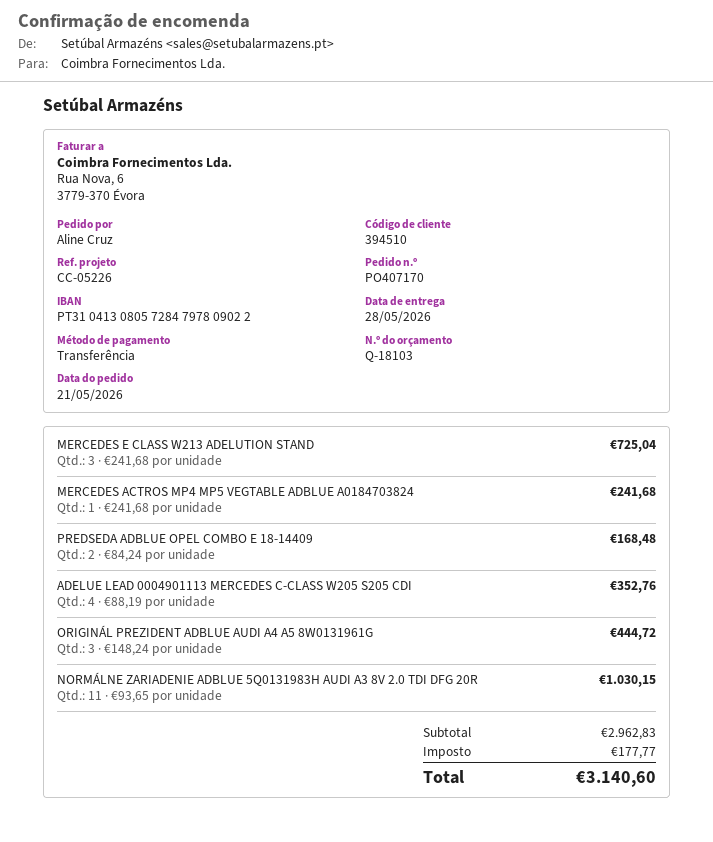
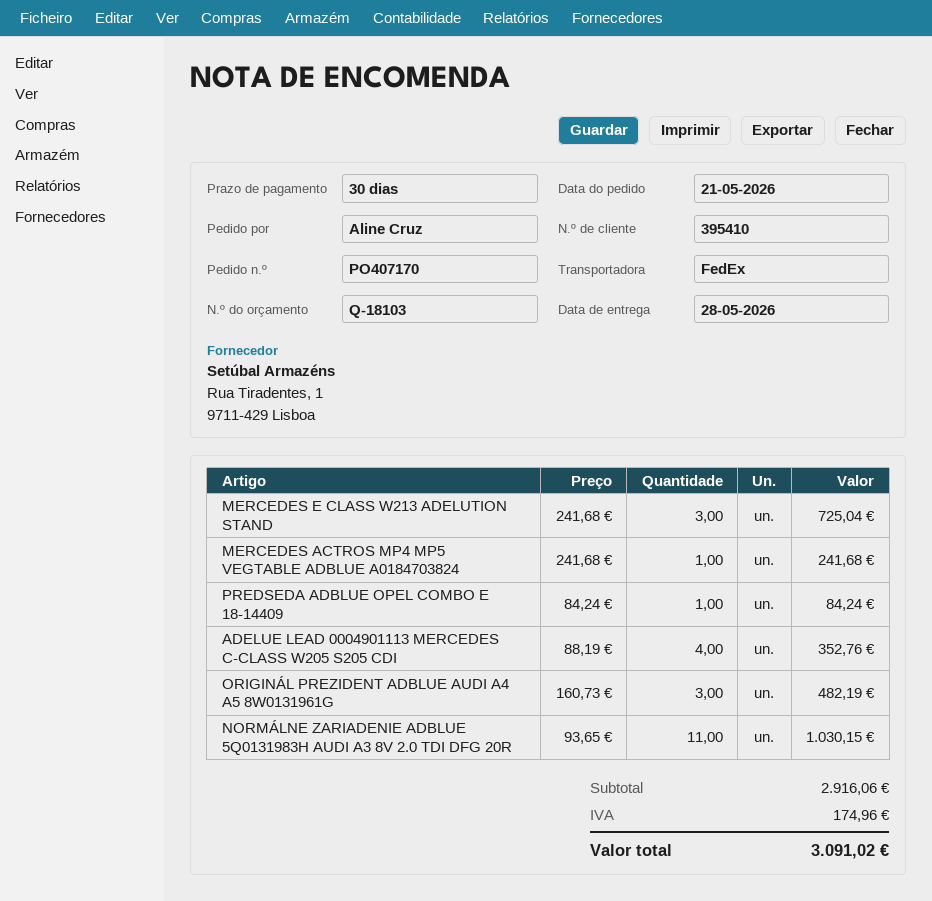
customer number: 394510 -> 395410
PREDSEDA ADBLUE OPEL COMBO E 18-14409: 2 x 84.24 = 168.48 -> 1 x 84.24 = 84.24
ORIGINÁL PREZIDENT ADBLUE AUDI A4 A5 8W0131961G: 3 x 148.24 = 444.72 -> 3 x 160.73 = 482.19
subtotal: 2962.83 -> 2916.06
tax: 177.77 -> 174.96
total: 3140.60 -> 3091.02

